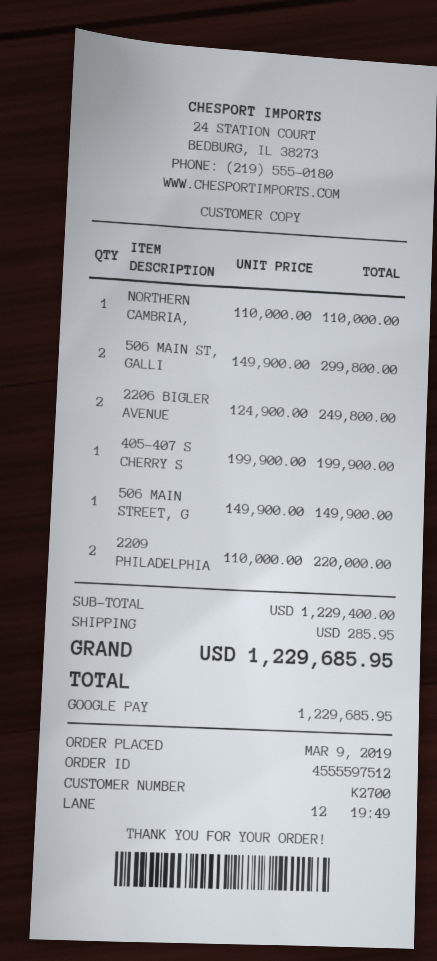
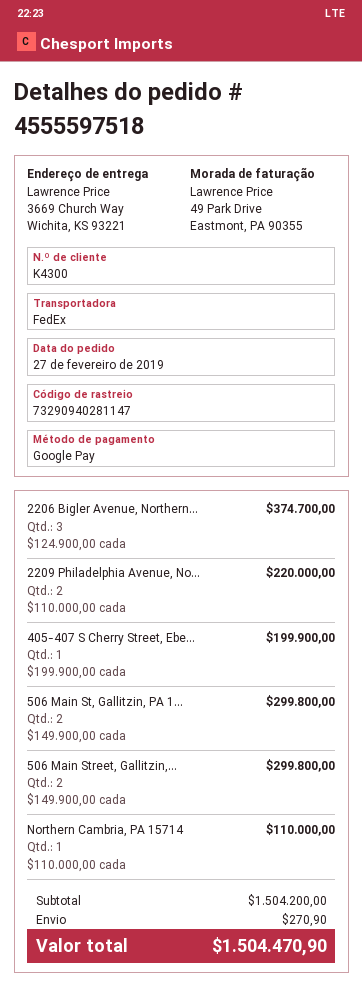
order number: 4555597512 -> 4555597518
order date: 2019-03-09 -> 2019-02-27
customer number: K2700 -> K4300
2206 BIGLER AVENUE: 2 x 124900.00 = 249800.00 -> 3 x 124900.00 = 374700.00
506 MAIN STREET, G: 1 x 149900.00 = 149900.00 -> 2 x 149900.00 = 299800.00
subtotal: 1229400.00 -> 1504200.00
shipping: 285.95 -> 270.90
total: 1229685.95 -> 1504470.90

